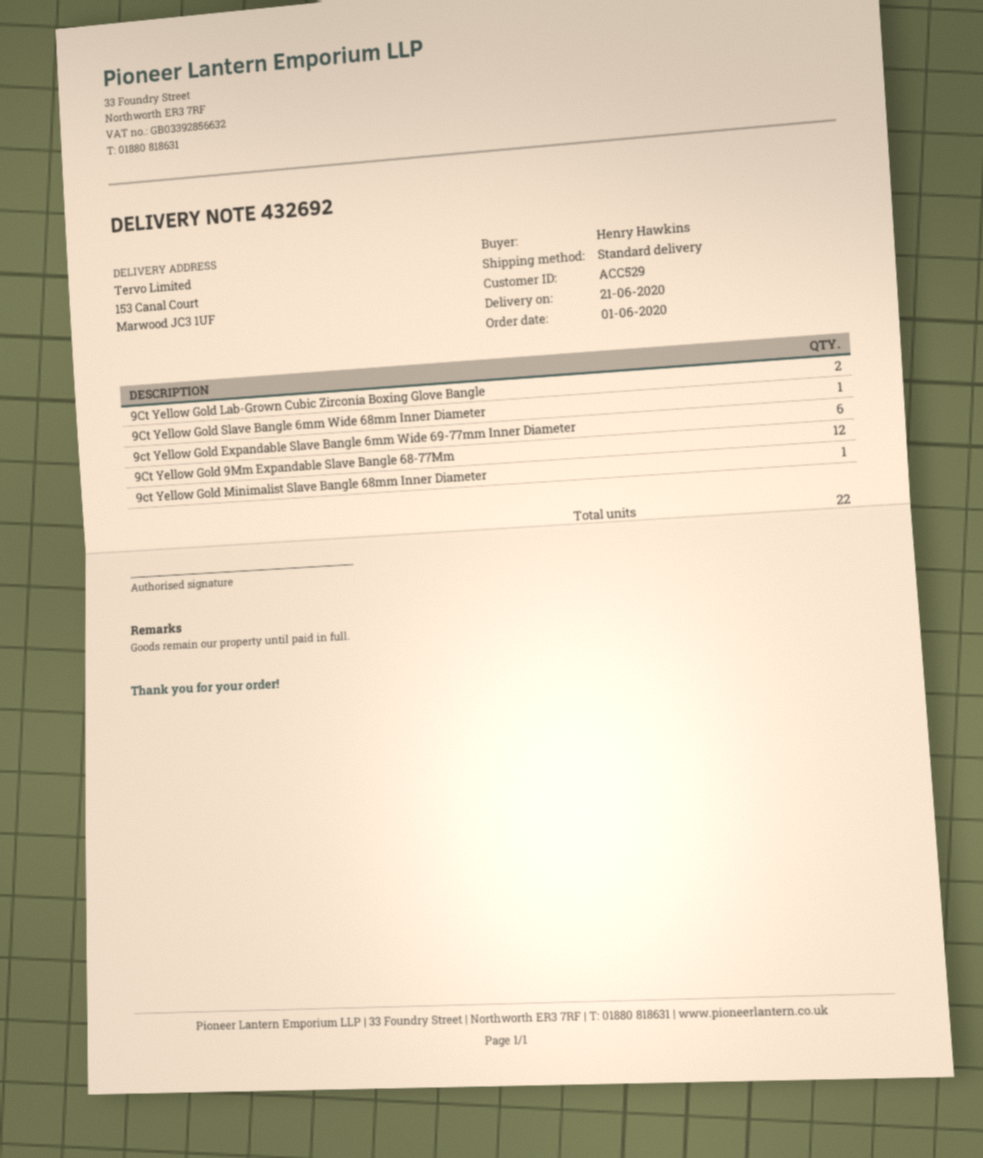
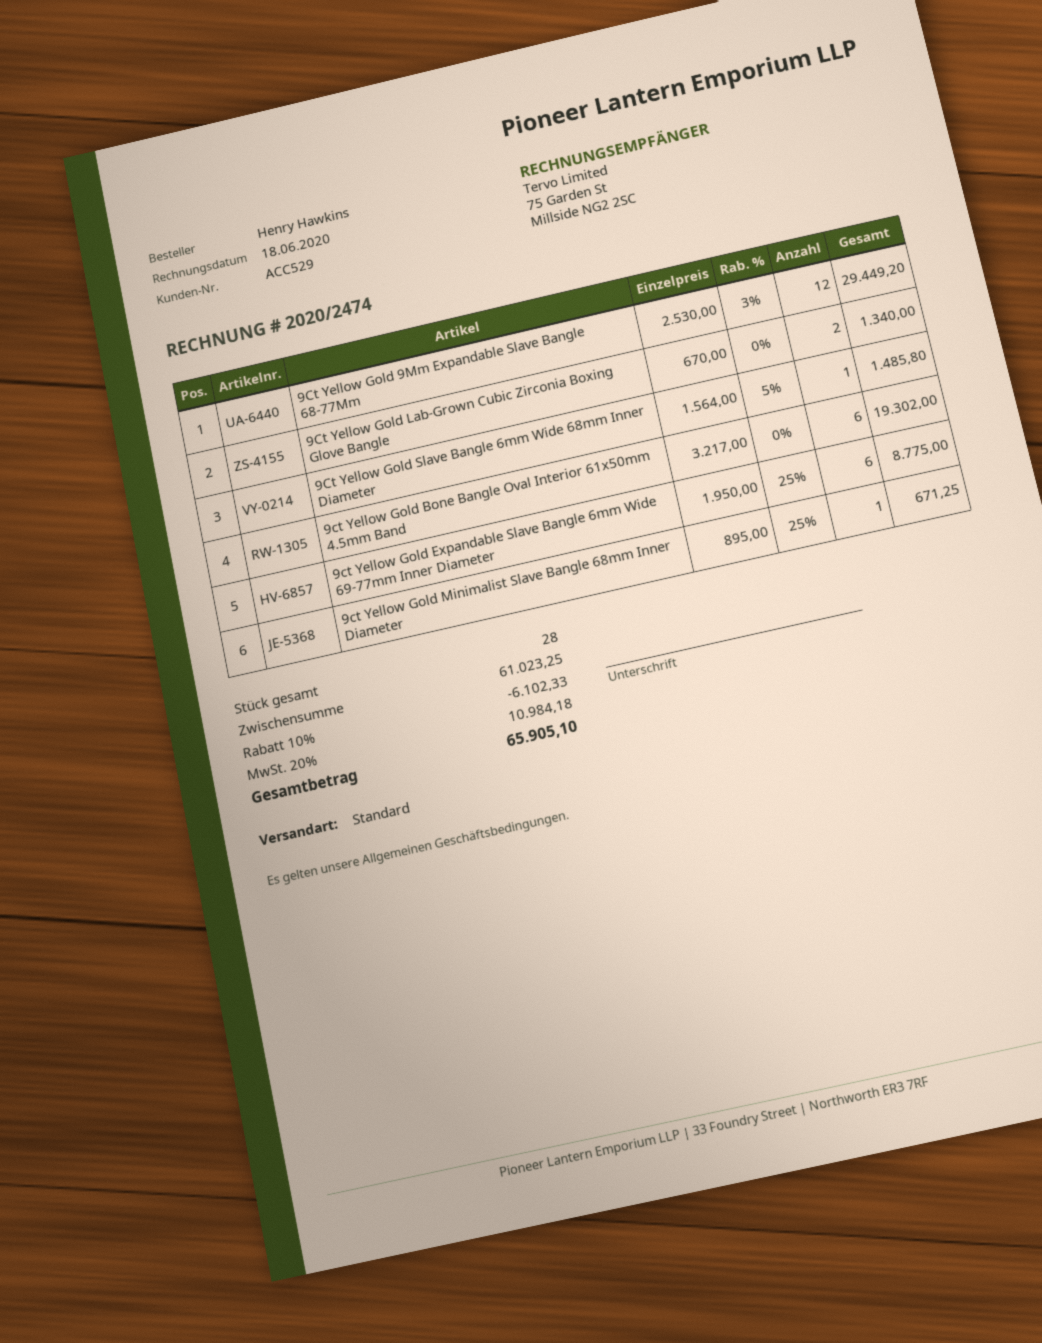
9ct Yellow Gold Bone Bangle Oval Interior 61x50mm 4.5mm Band: none -> 6
total quantity: 22 -> 28

